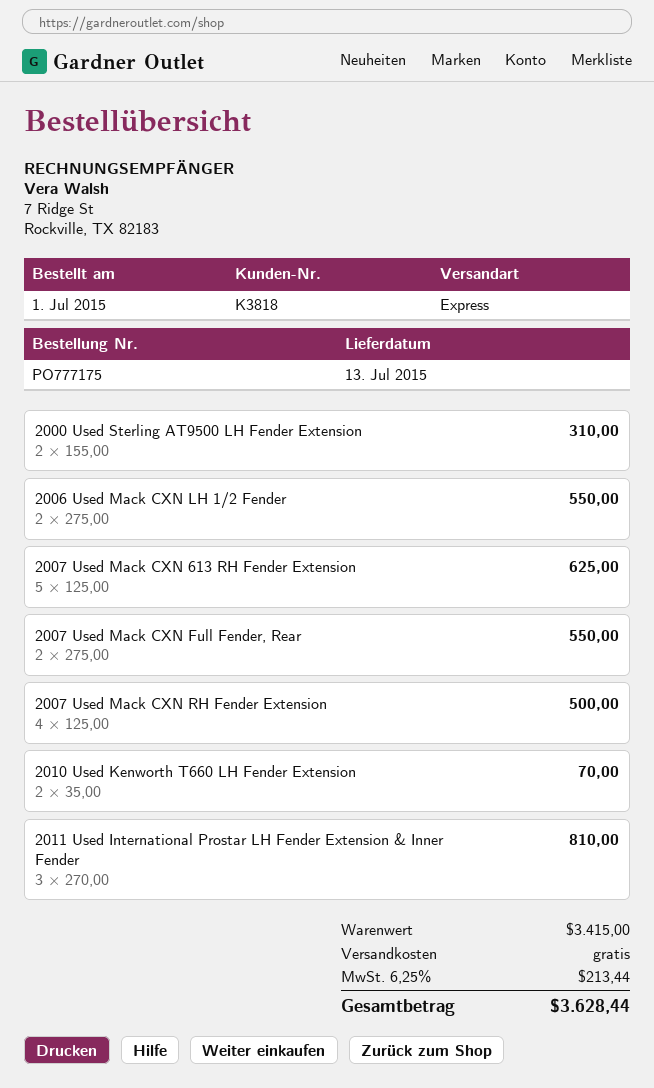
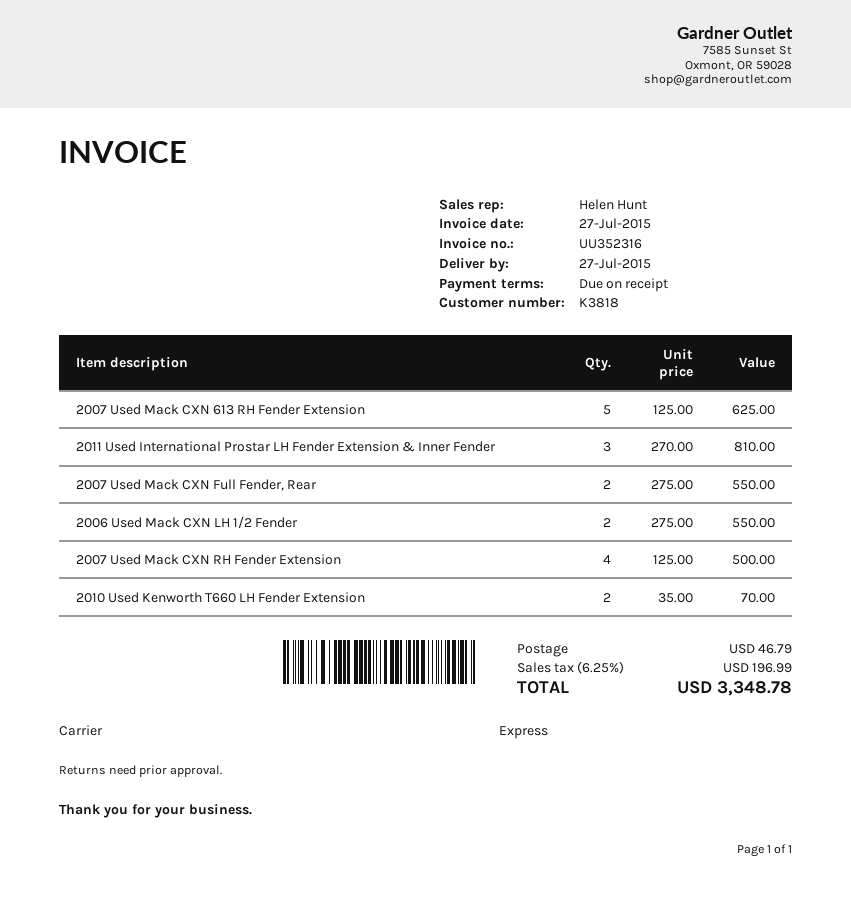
delivery date: 2015-07-13 -> 2015-07-27
2000 Used Sterling AT9500 LH Fender Extension: 2 x 155.00 = 310.00 -> none
shipping: 0.00 -> 46.79
tax: 6.25% = 213.44 -> 6.25% = 196.99
total: 3628.44 -> 3348.78

